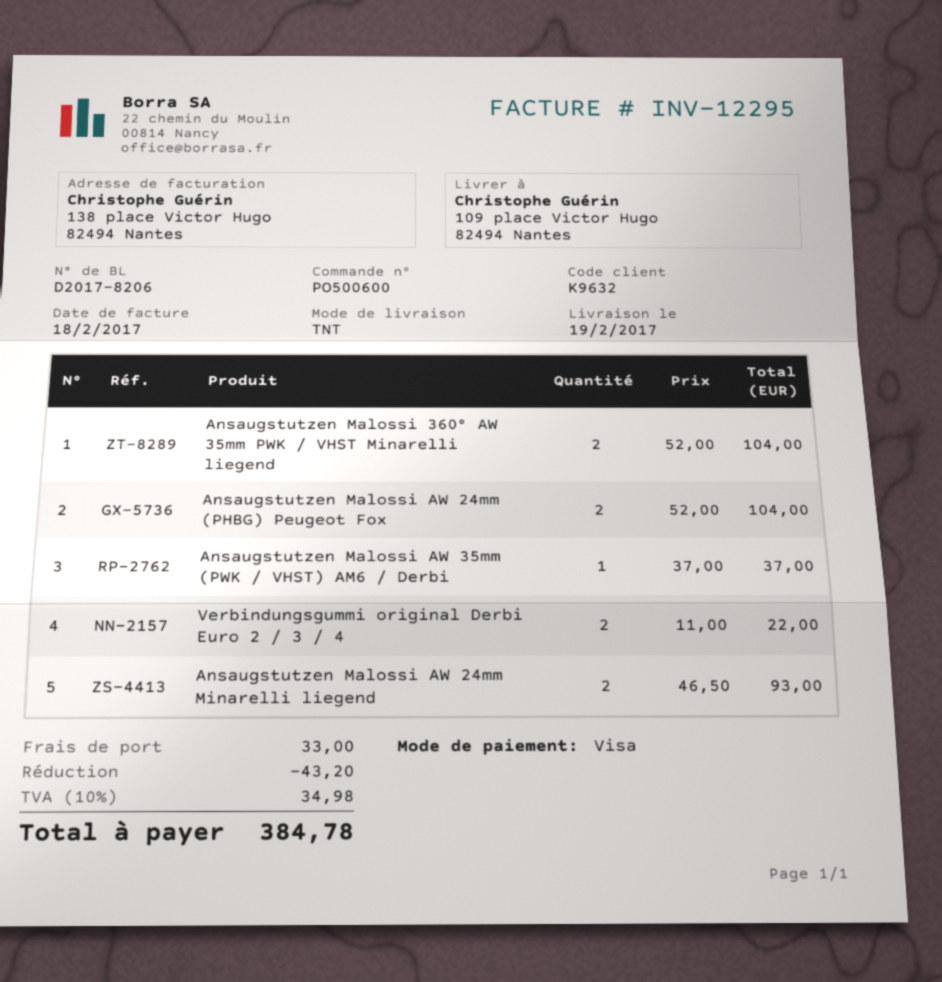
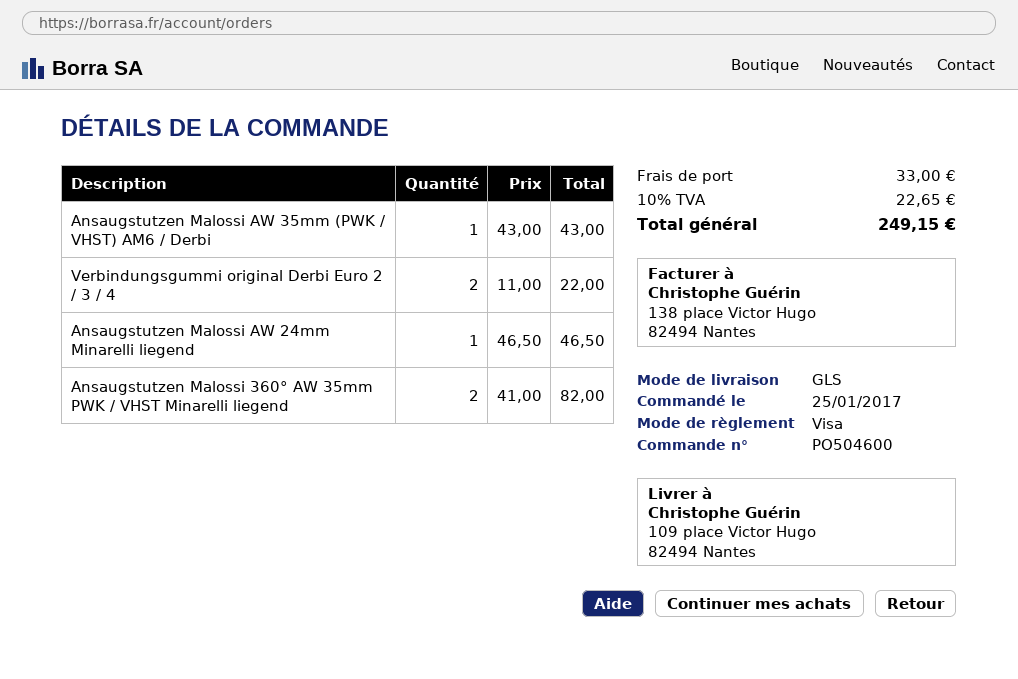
order number: PO500600 -> PO504600
shipping method: TNT -> GLS
Ansaugstutzen Malossi 360° AW 35mm PWK / VHST Minarelli liegend: 2 x 52.00 = 104.00 -> 2 x 41.00 = 82.00
Ansaugstutzen Malossi AW 24mm (PHBG) Peugeot Fox: 2 x 52.00 = 104.00 -> none
Ansaugstutzen Malossi AW 35mm (PWK / VHST) AM6 / Derbi: 1 x 37.00 = 37.00 -> 1 x 43.00 = 43.00
Ansaugstutzen Malossi AW 24mm Minarelli liegend: 2 x 46.50 = 93.00 -> 1 x 46.50 = 46.50
discount: 43.20 -> none
tax: 10% = 34.98 -> 10% = 22.65
total: 384.78 -> 249.15

